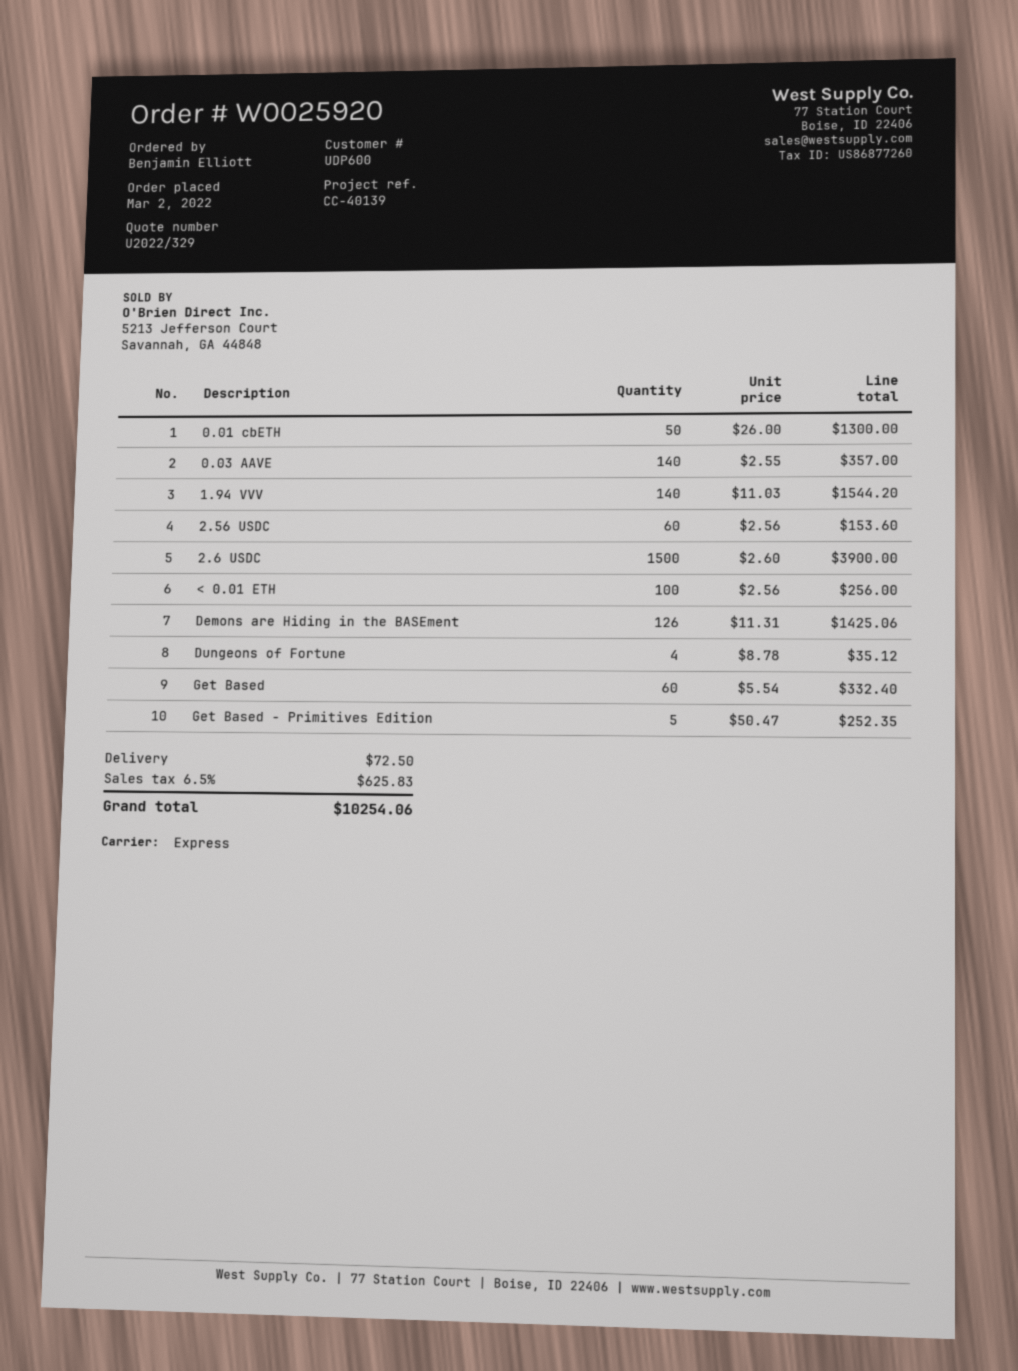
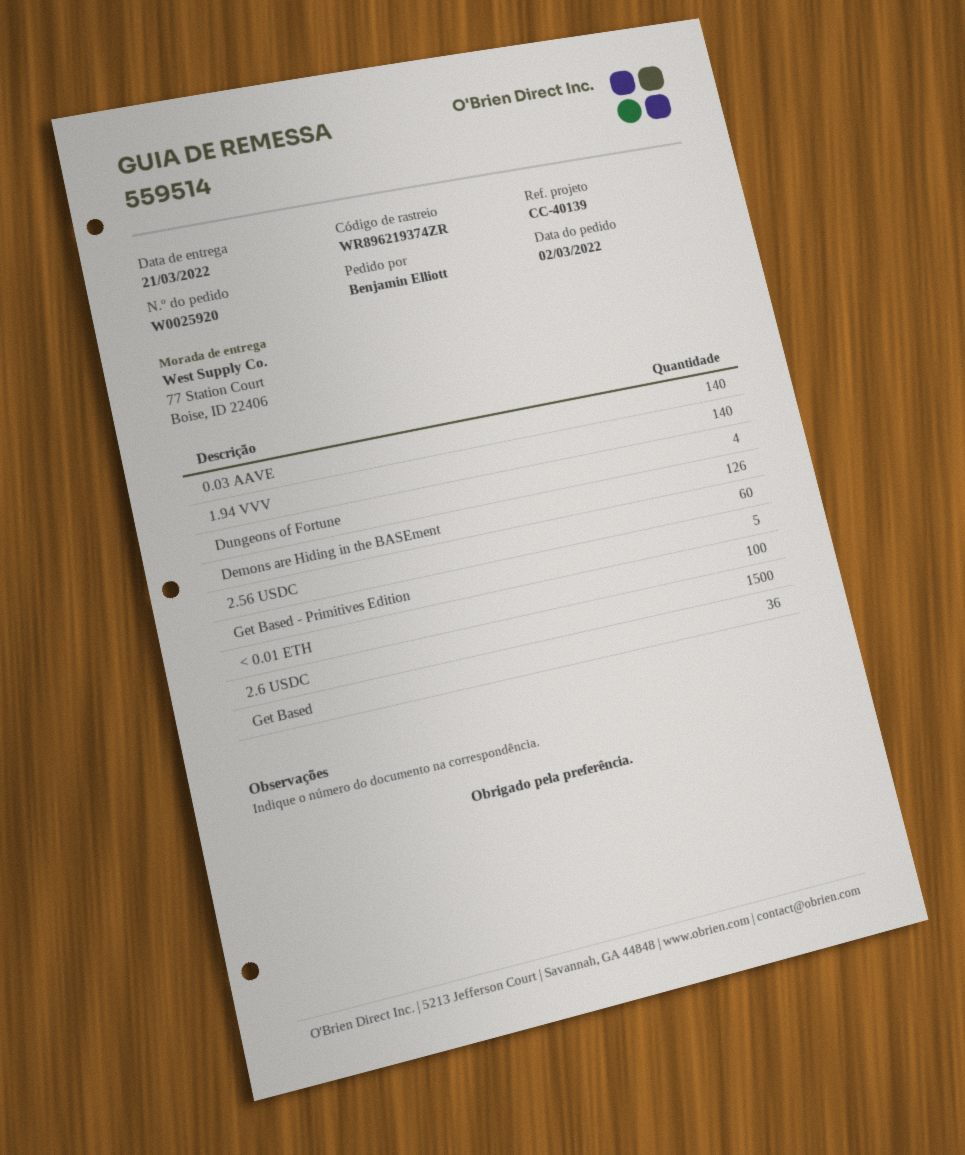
0.01 cbETH: 50 -> none
Get Based: 60 -> 36

